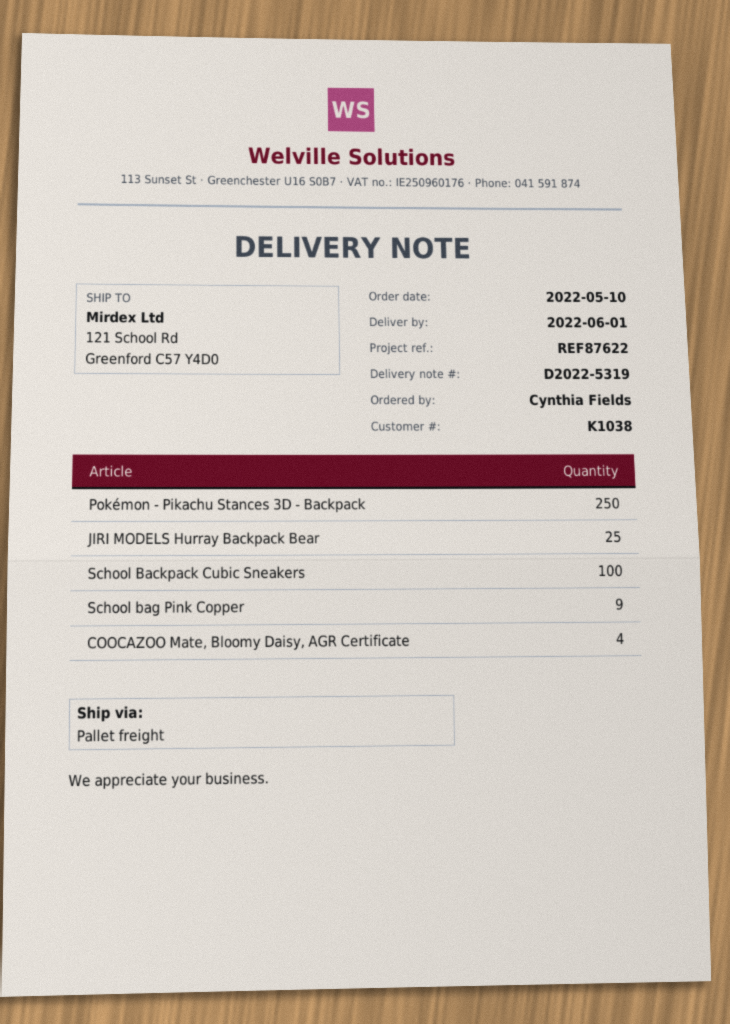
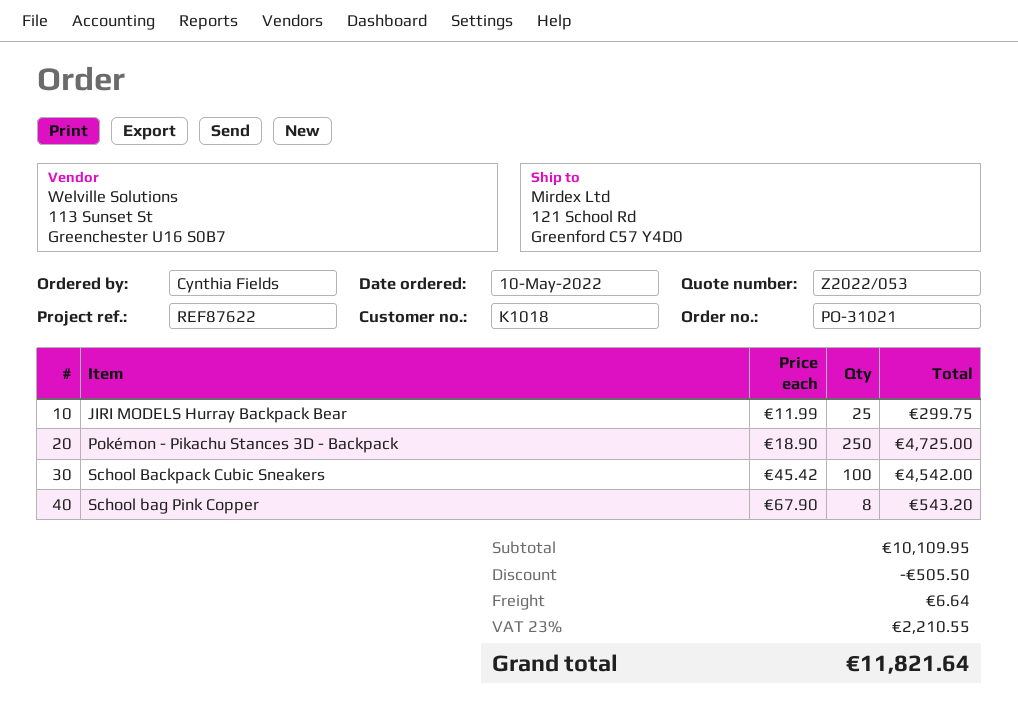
customer number: K1038 -> K1018
School bag Pink Copper: 9 -> 8
COOCAZOO Mate, Bloomy Daisy, AGR Certificate: 4 -> none

